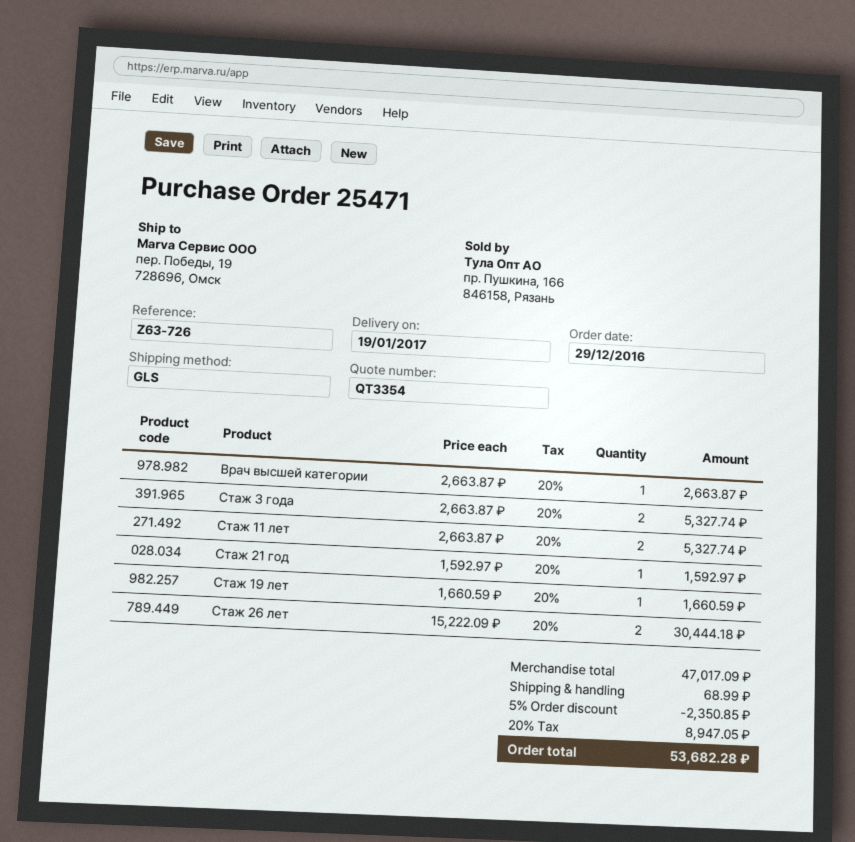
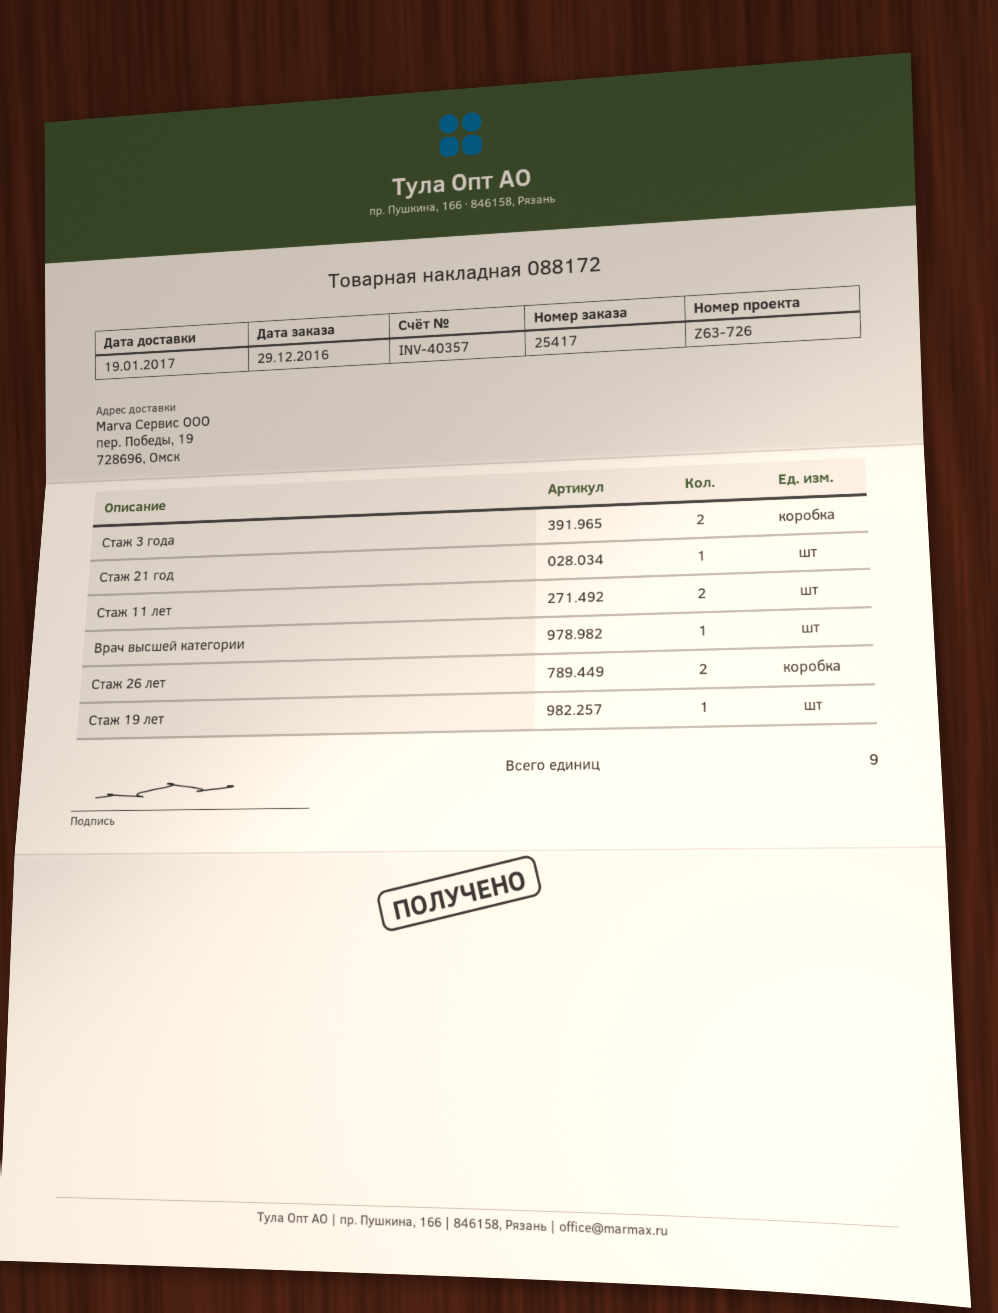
order number: 25471 -> 25417

